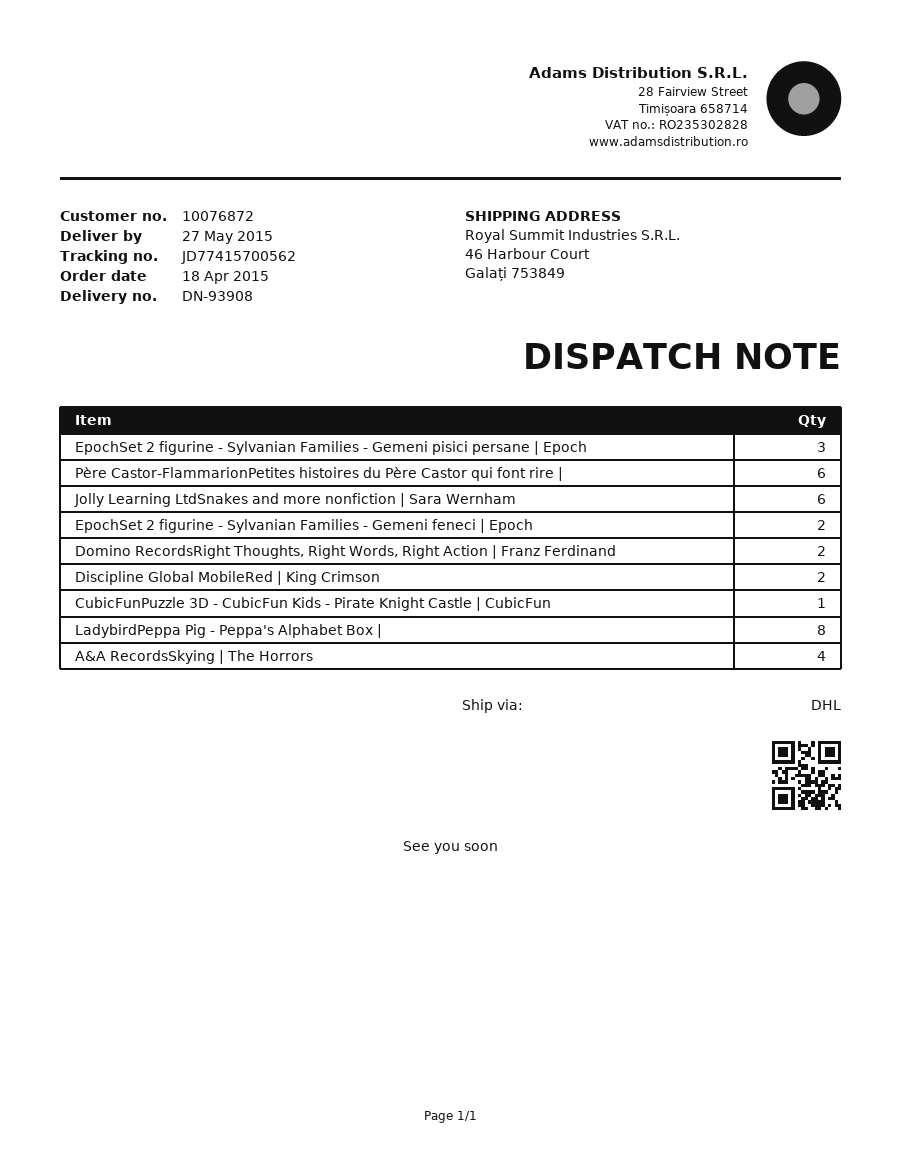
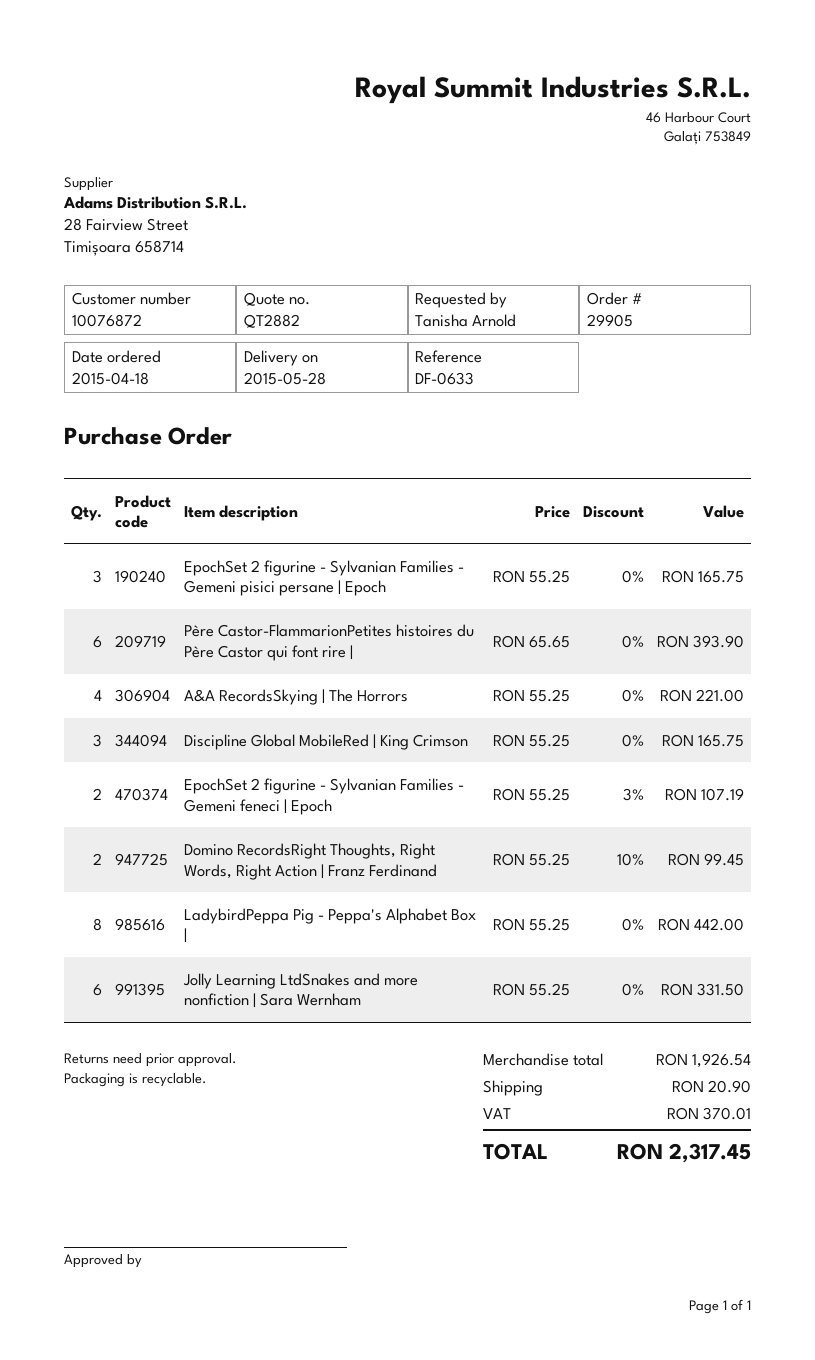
delivery date: 2015-05-27 -> 2015-05-28
Discipline Global MobileRed | King Crimson: 2 -> 3
CubicFunPuzzle 3D - CubicFun Kids - Pirate Knight Castle | CubicFun: 1 -> none

